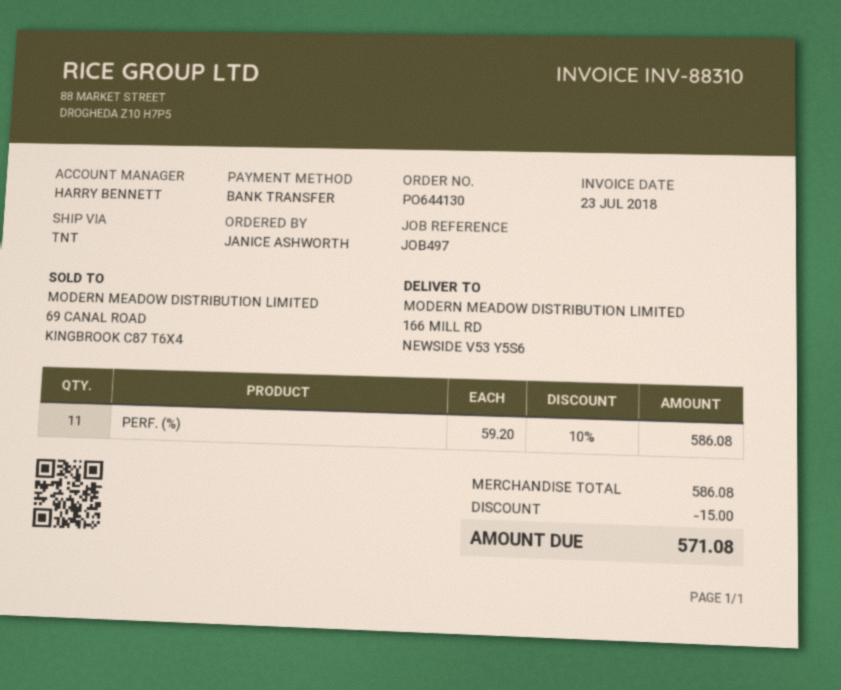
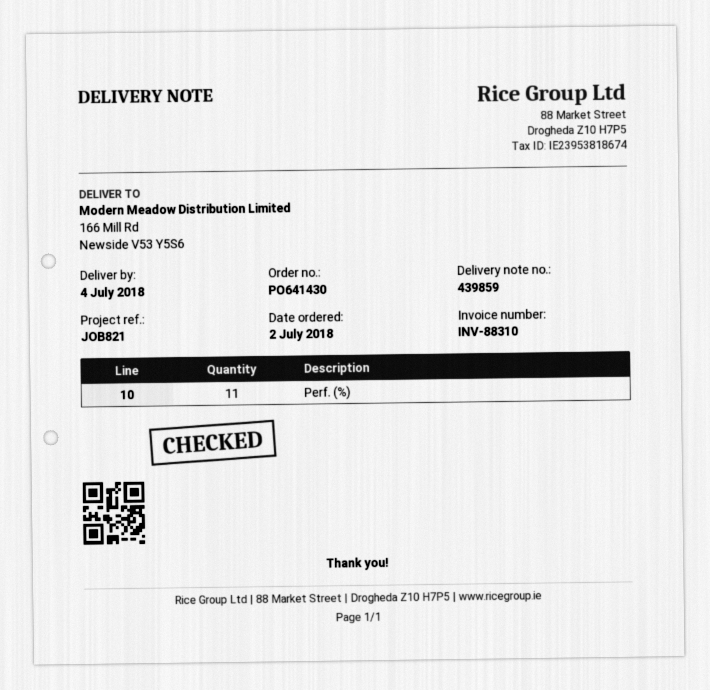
order number: PO644130 -> PO641430
reference: JOB497 -> JOB821

